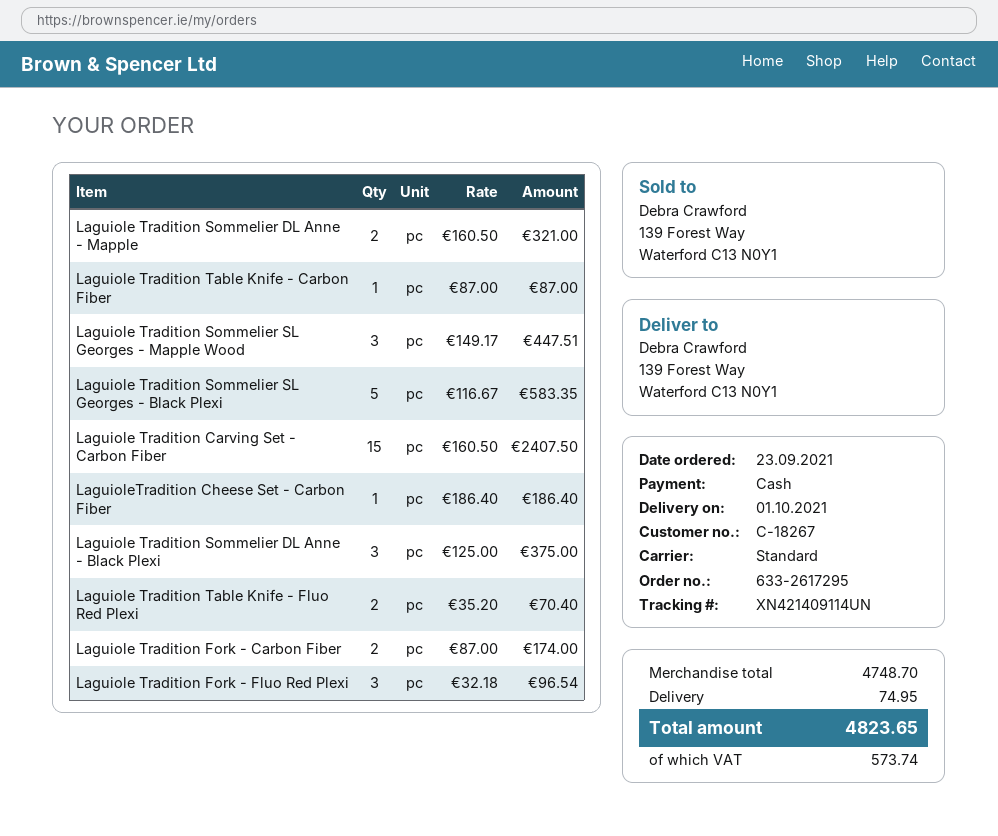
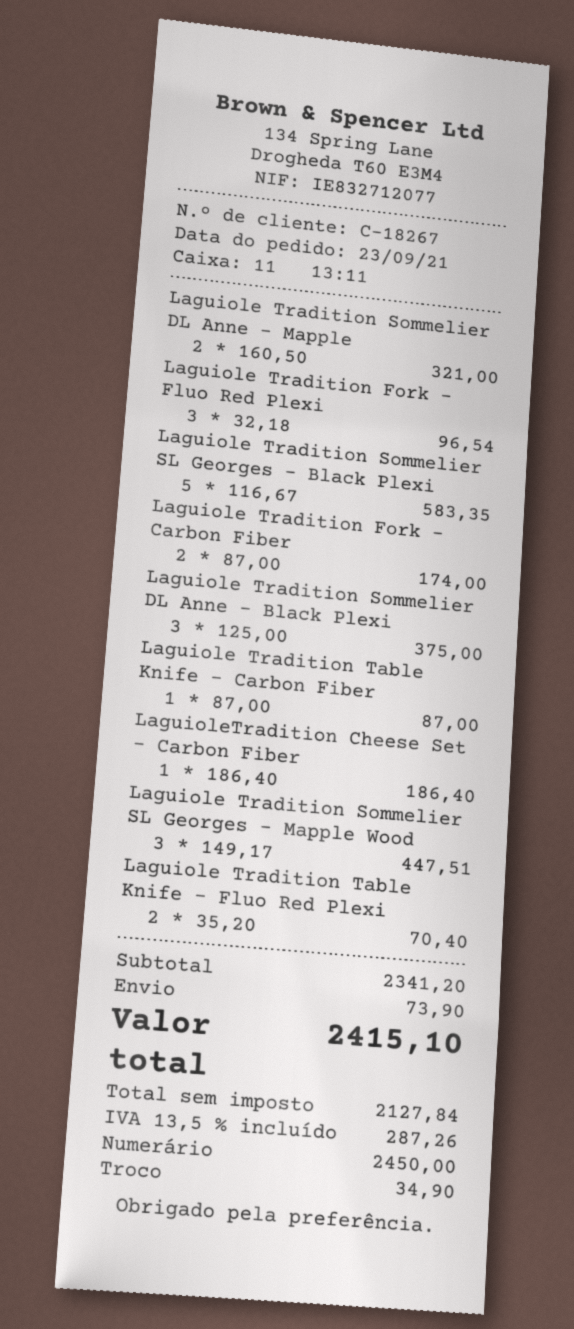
Laguiole Tradition Carving Set - Carbon Fiber: 15 x 160.50 = 2407.50 -> none
subtotal: 4748.70 -> 2341.20
shipping: 74.95 -> 73.90
tax: 573.74 -> 287.26
total: 4823.65 -> 2415.10

